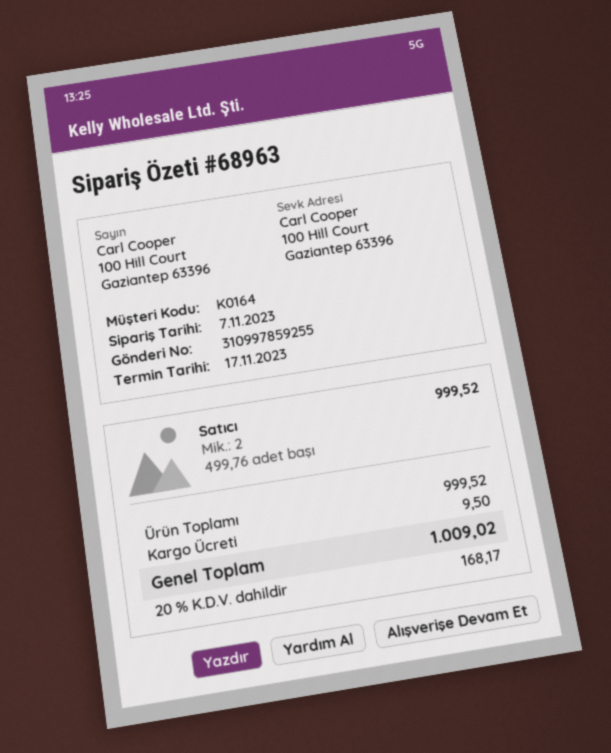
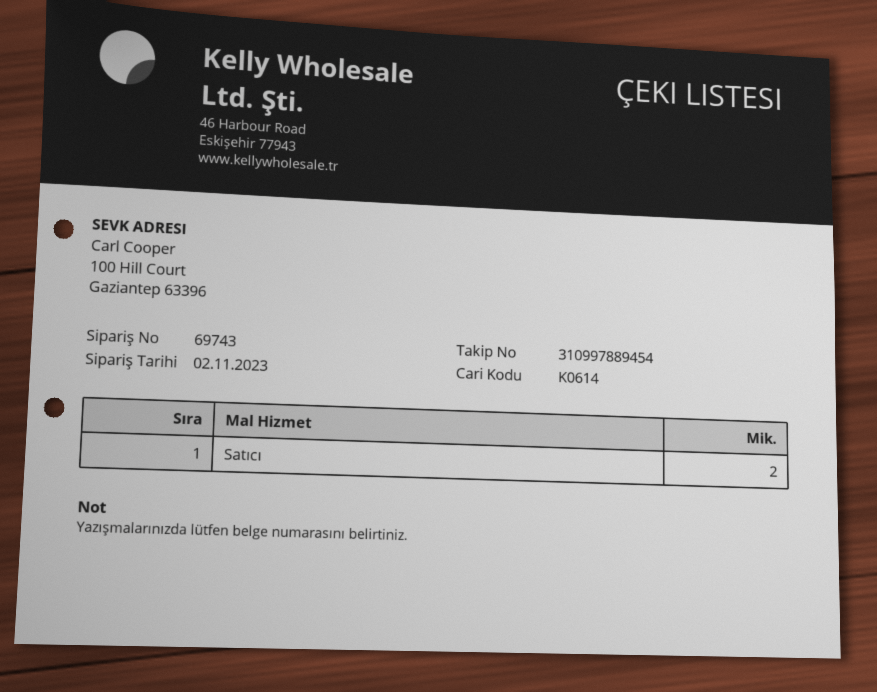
order number: 68963 -> 69743
order date: 2023-11-07 -> 2023-11-02
customer number: K0164 -> K0614
tracking number: 310997859255 -> 310997889454

